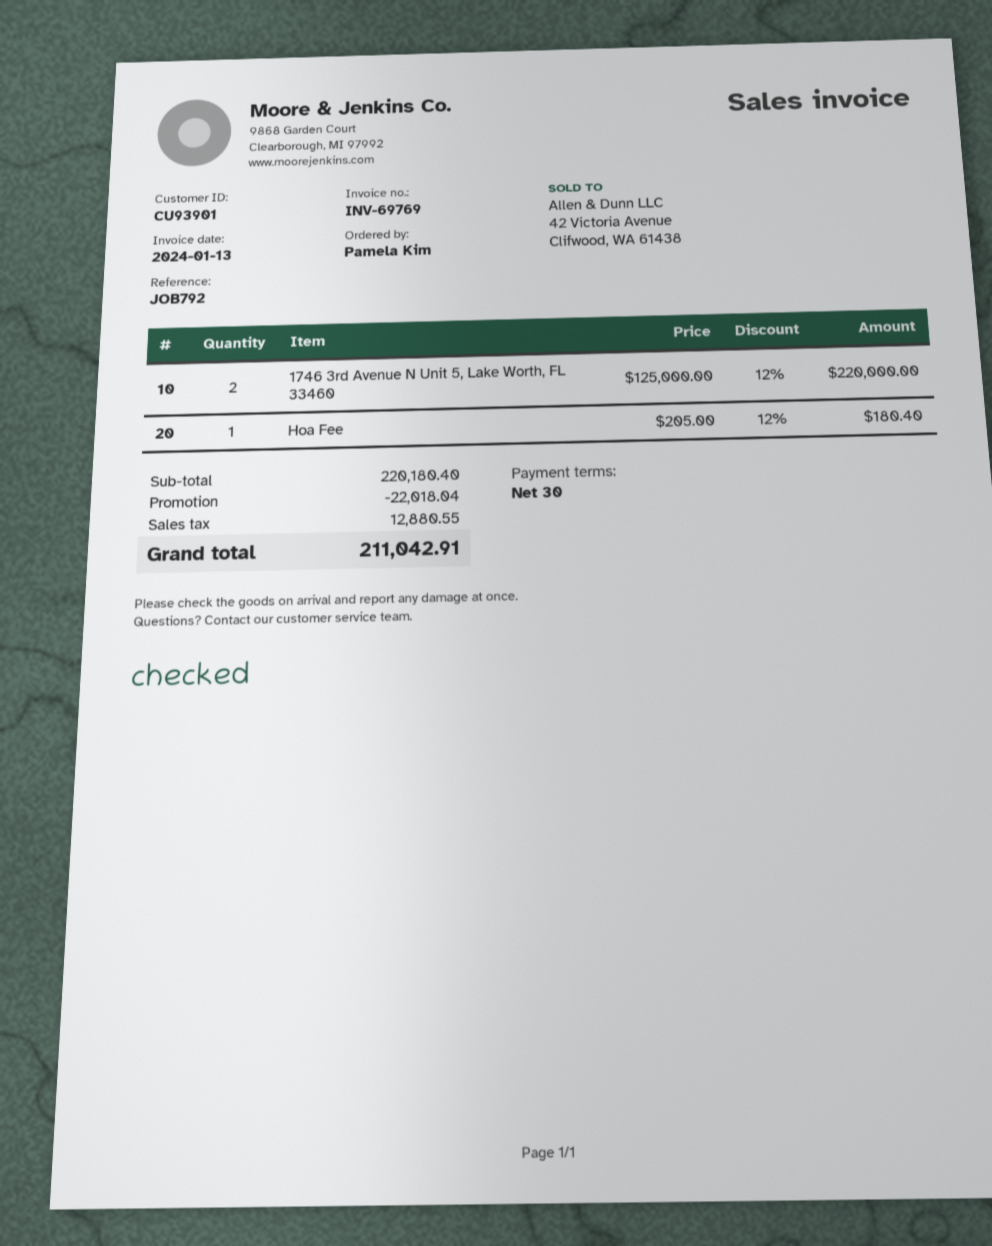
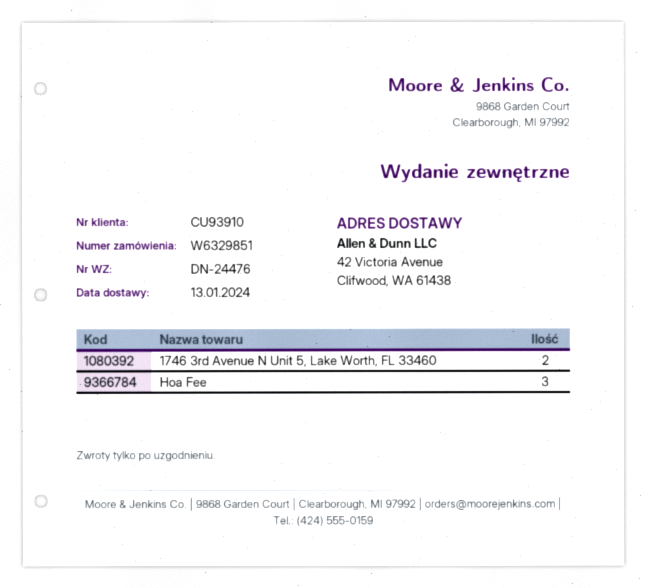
customer number: CU93901 -> CU93910
Hoa Fee: 1 -> 3

